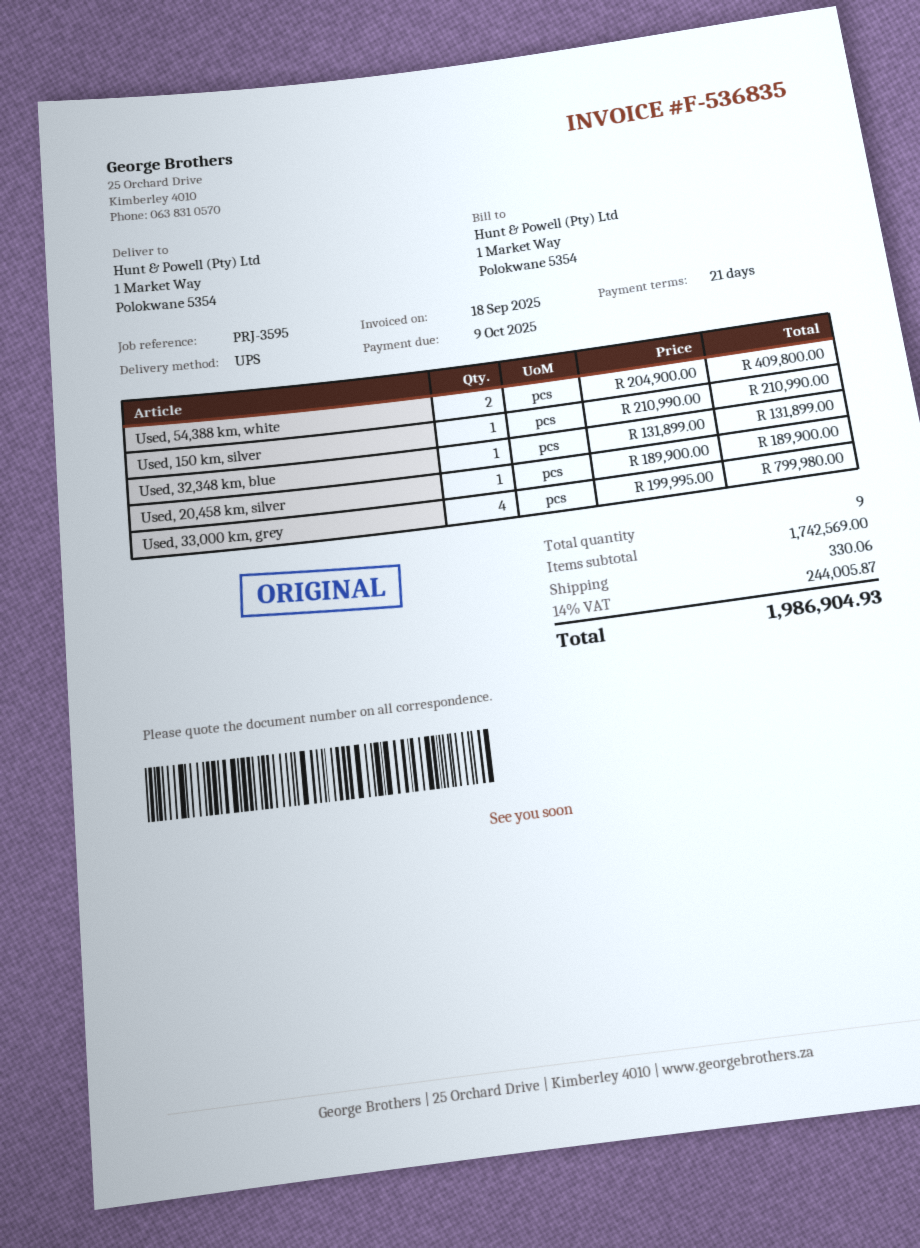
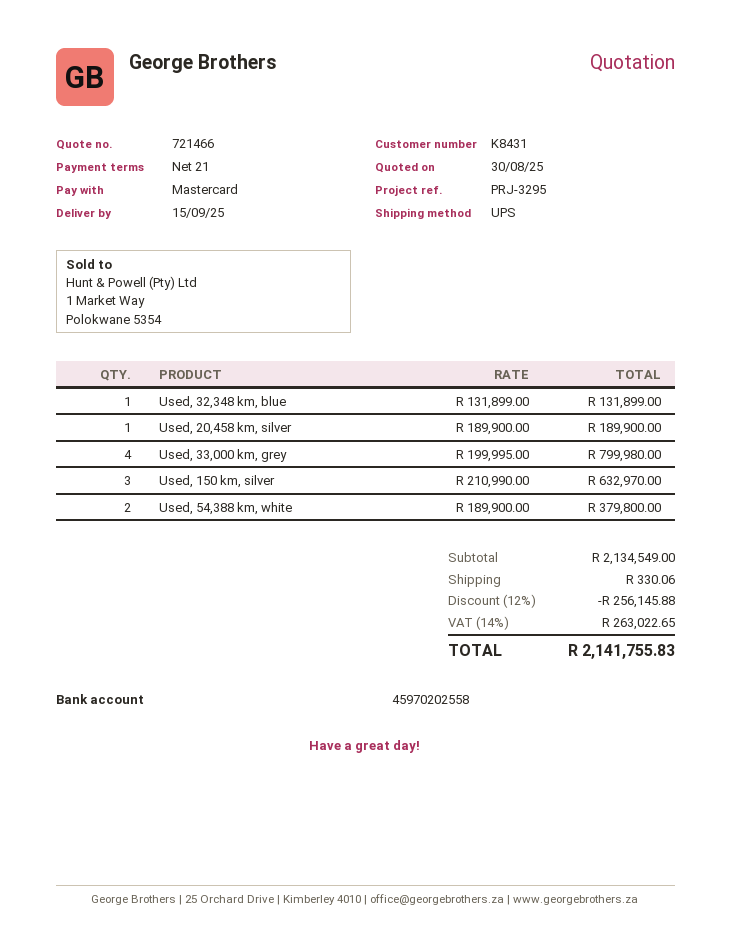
reference: PRJ-3595 -> PRJ-3295
Used, 54,388 km, white: 2 x 204900.00 = 409800.00 -> 2 x 189900.00 = 379800.00
Used, 150 km, silver: 1 x 210990.00 = 210990.00 -> 3 x 210990.00 = 632970.00
subtotal: 1742569.00 -> 2134549.00
discount: none -> 12% = 256145.88
tax: 14% = 244005.87 -> 14% = 263022.65
total: 1986904.93 -> 2141755.83

